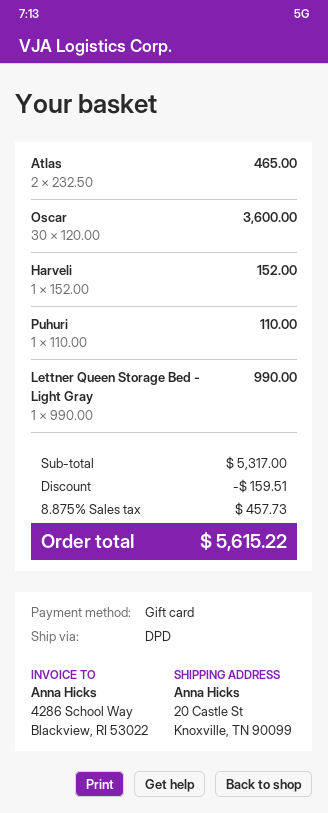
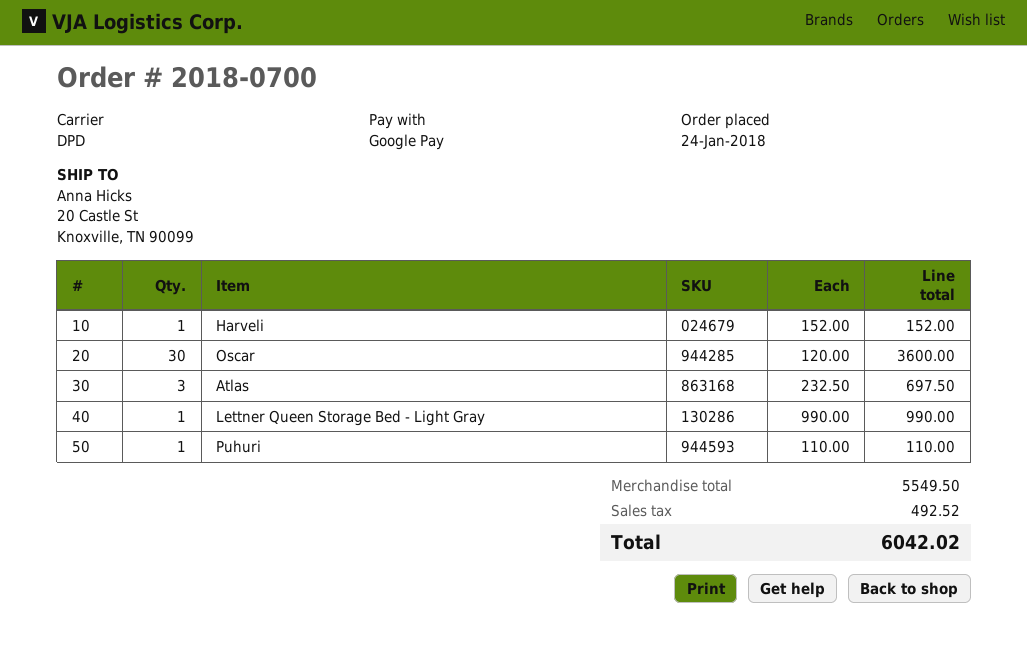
payment method: gift card -> Google Pay
Atlas: 2 x 232.50 = 465.00 -> 3 x 232.50 = 697.50
subtotal: 5317.00 -> 5549.50
discount: 159.51 -> none
tax: 457.73 -> 492.52
total: 5615.22 -> 6042.02

